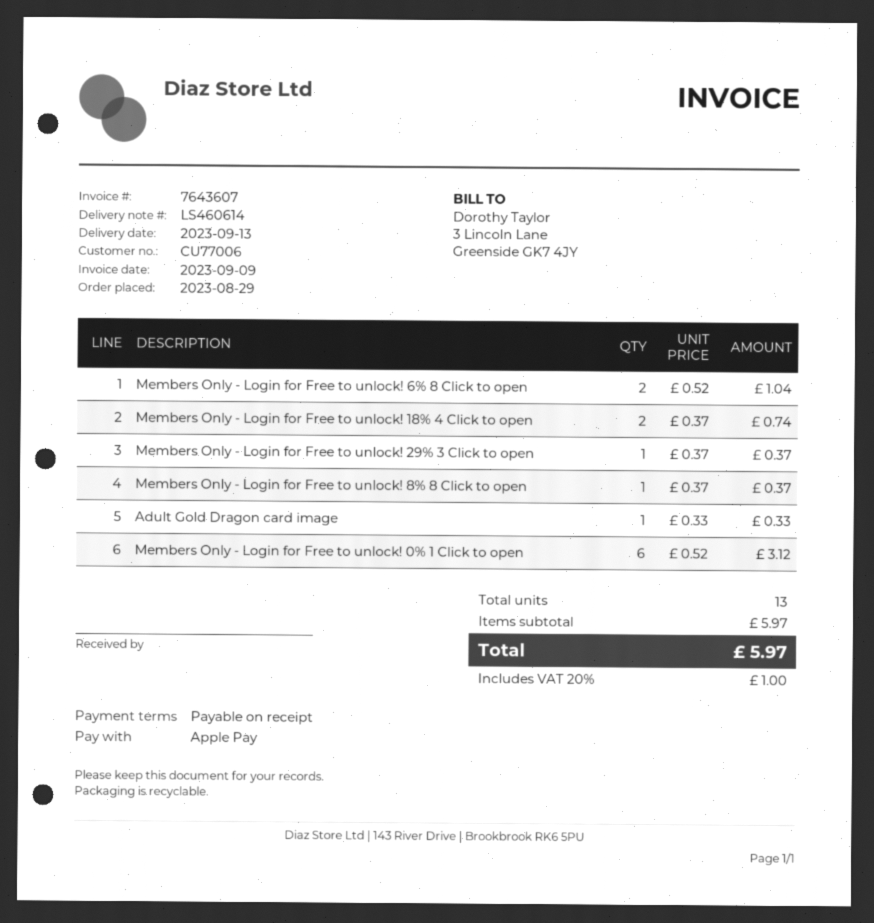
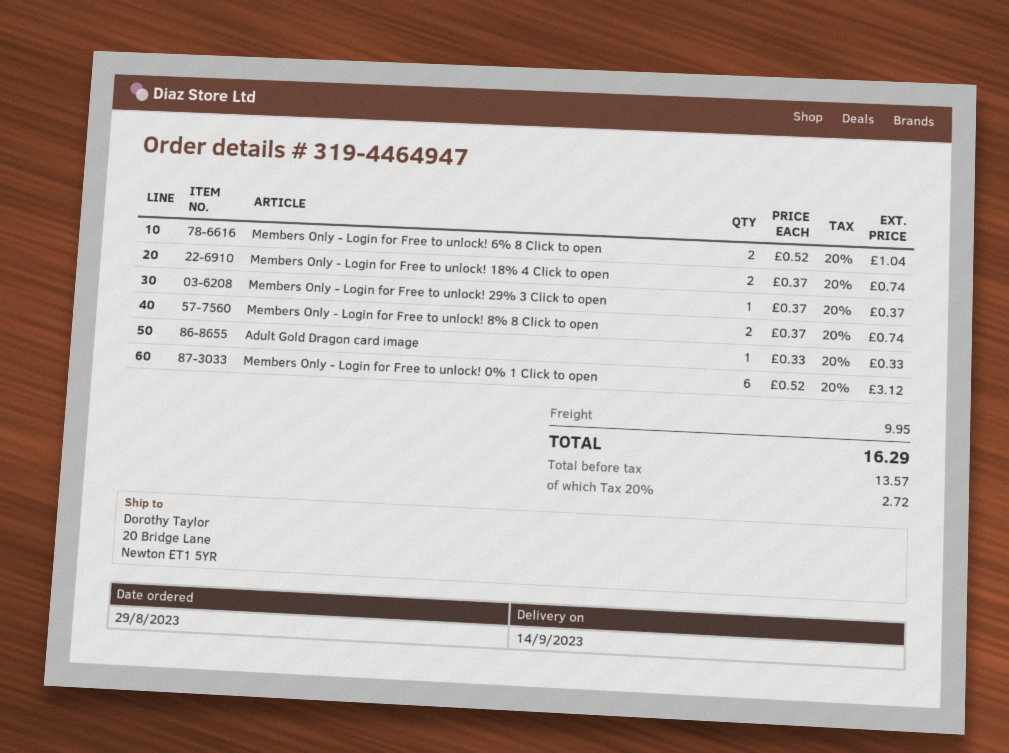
delivery date: 2023-09-13 -> 2023-09-14
Members Only - Login for Free to unlock! 8% 8 Click to open: 1 x 0.37 = 0.37 -> 2 x 0.37 = 0.74
shipping: none -> 9.95
tax: 20% = 1.00 -> 20% = 2.72
total: 5.97 -> 16.29

